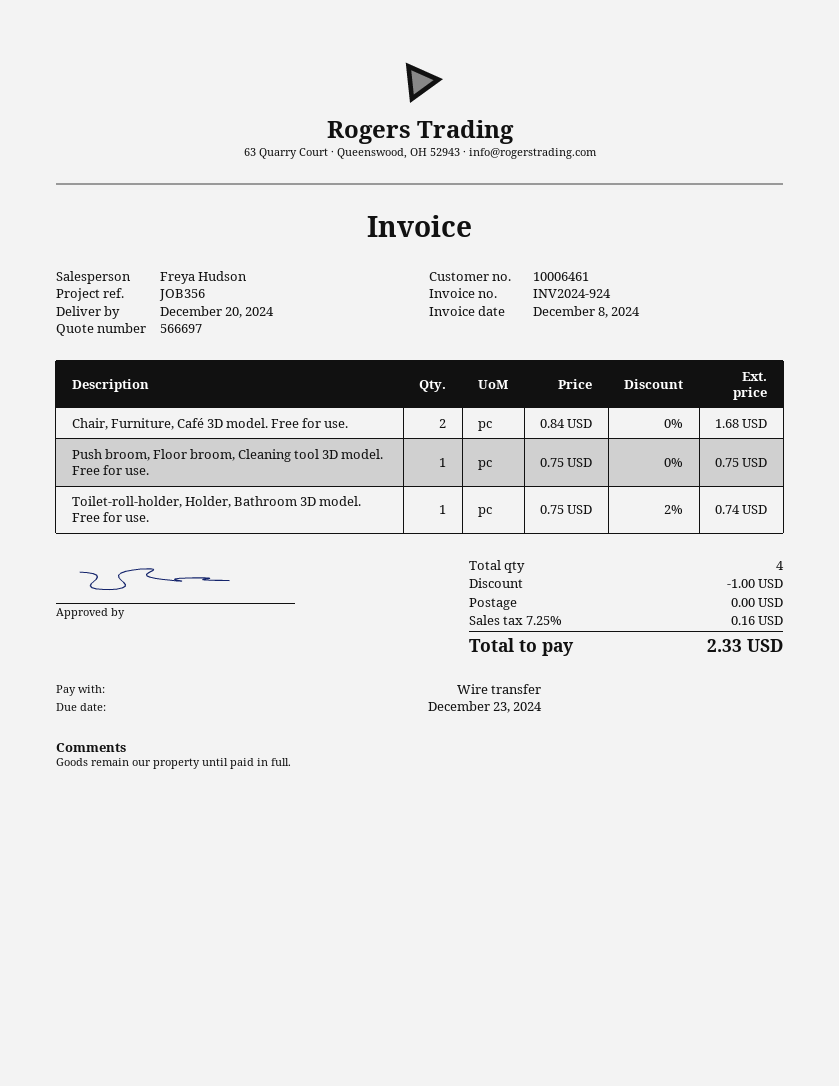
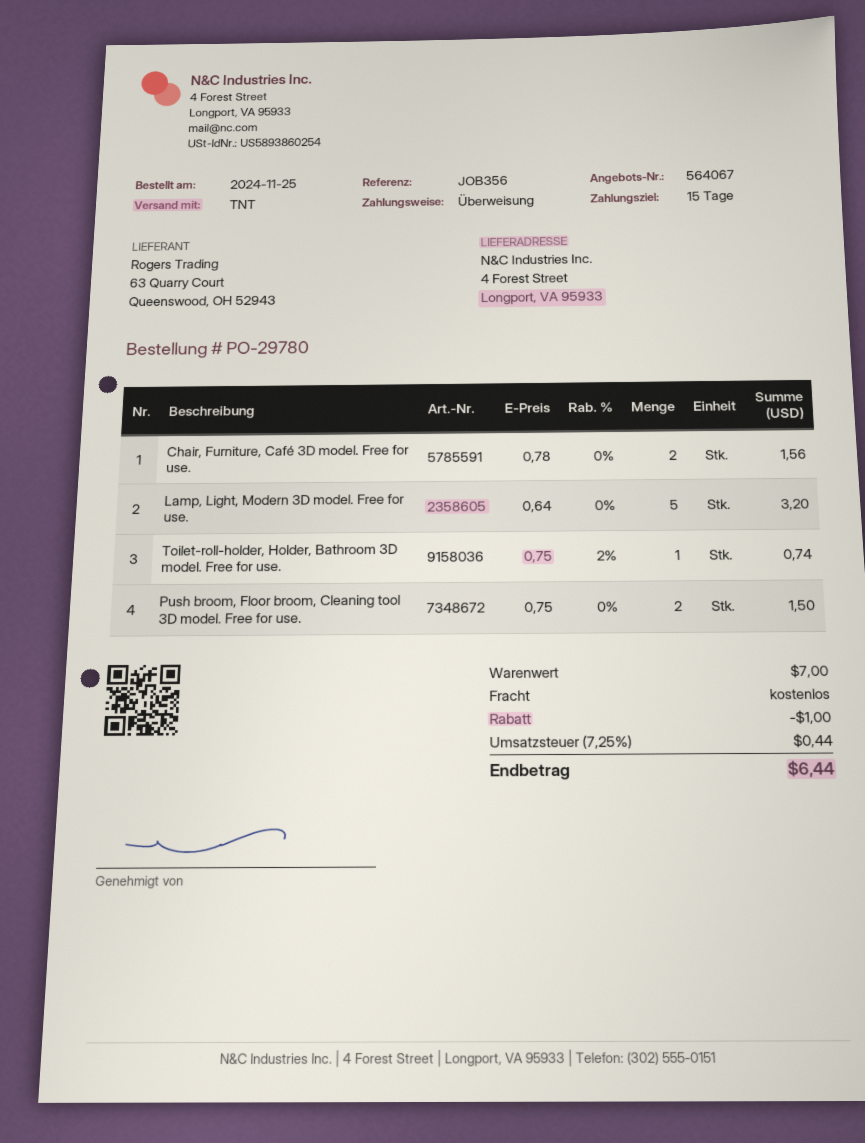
quote number: 566697 -> 564067
Chair, Furniture, Café 3D model. Free for use.: 2 x 0.84 = 1.68 -> 2 x 0.78 = 1.56
Push broom, Floor broom, Cleaning tool 3D model. Free for use.: 1 x 0.75 = 0.75 -> 2 x 0.75 = 1.50
Lamp, Light, Modern 3D model. Free for use.: none -> 5 x 0.64 = 3.20
tax: 7.25% = 0.16 -> 7.25% = 0.44
total: 2.33 -> 6.44

